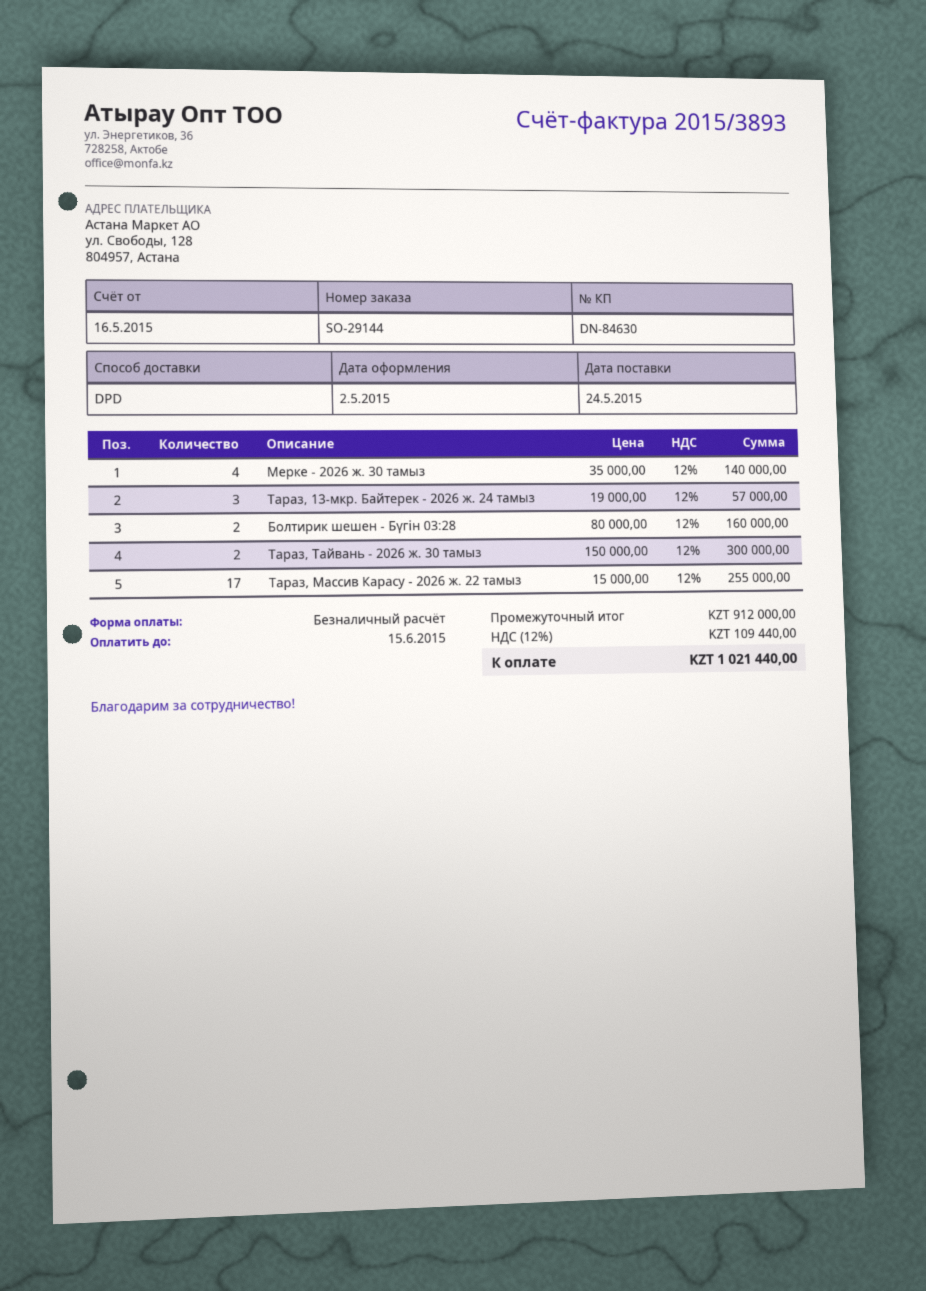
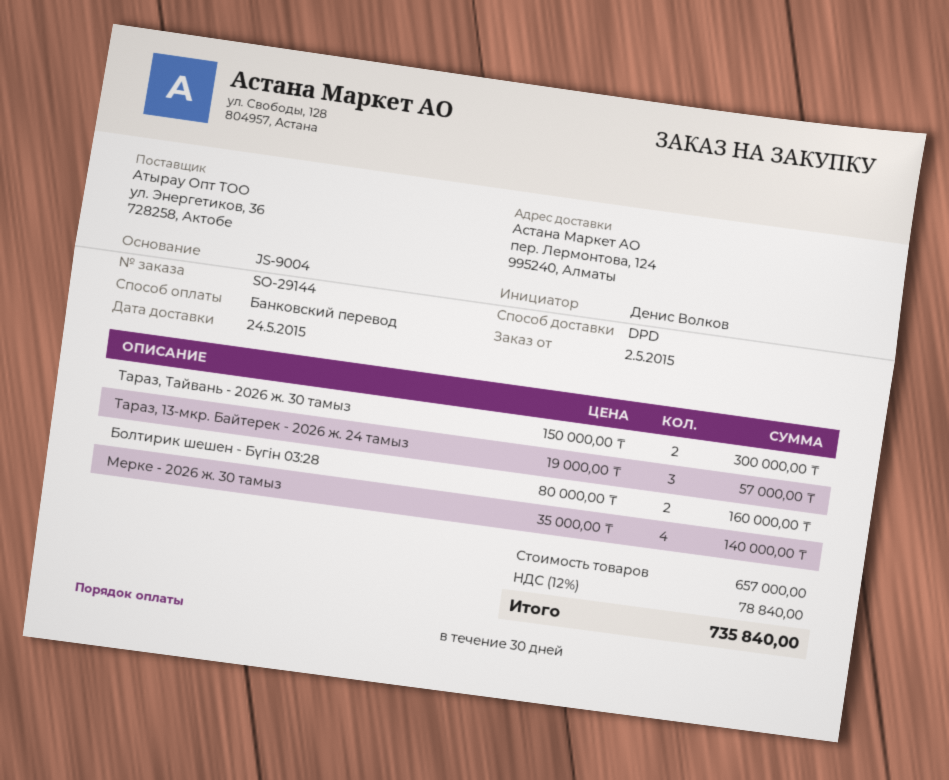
Тараз, Массив Карасу - 2026 ж. 22 тамыз: 17 x 15000.00 = 255000.00 -> none
subtotal: 912000.00 -> 657000.00
tax: 12% = 109440.00 -> 12% = 78840.00
total: 1021440.00 -> 735840.00

